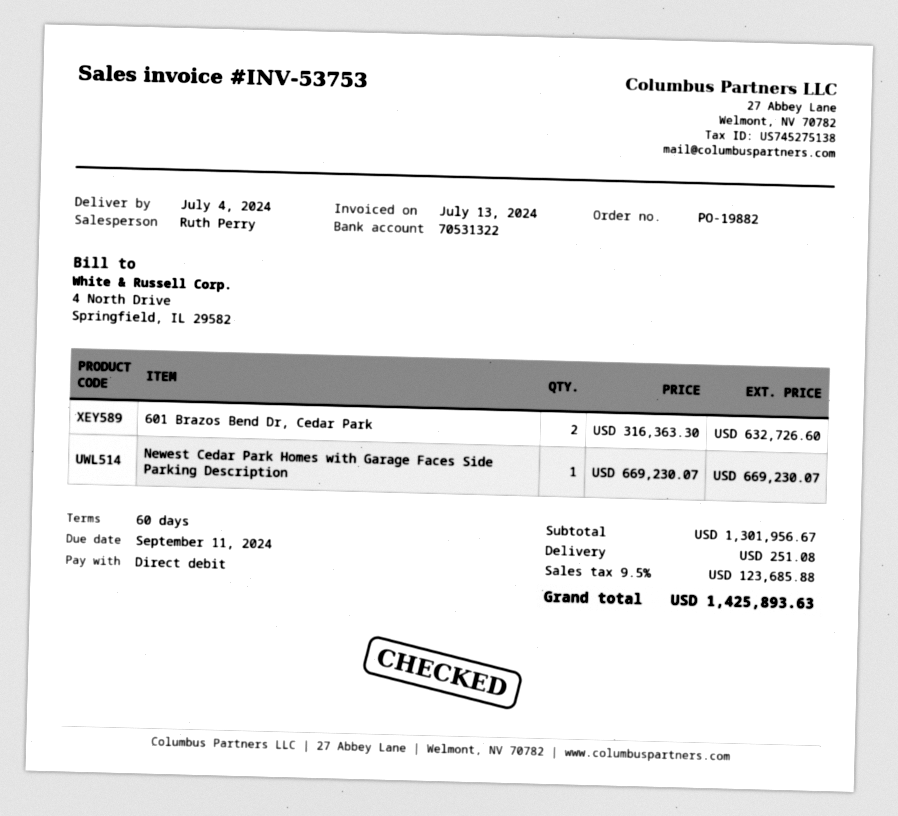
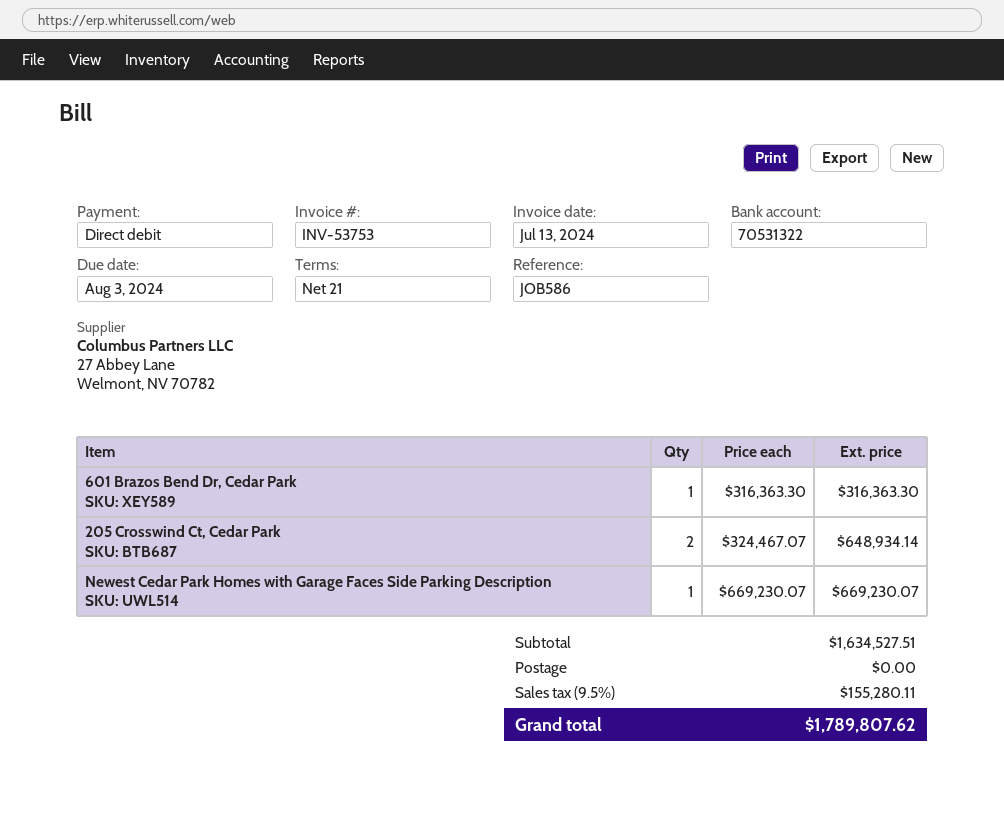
payment terms: 60 days -> 21 days
due date: 2024-09-11 -> 2024-08-03
601 Brazos Bend Dr, Cedar Park: 2 x 316363.30 = 632726.60 -> 1 x 316363.30 = 316363.30
205 Crosswind Ct, Cedar Park: none -> 2 x 324467.07 = 648934.14
subtotal: 1301956.67 -> 1634527.51
shipping: 251.08 -> 0.00
tax: 9.5% = 123685.88 -> 9.5% = 155280.11
total: 1425893.63 -> 1789807.62

